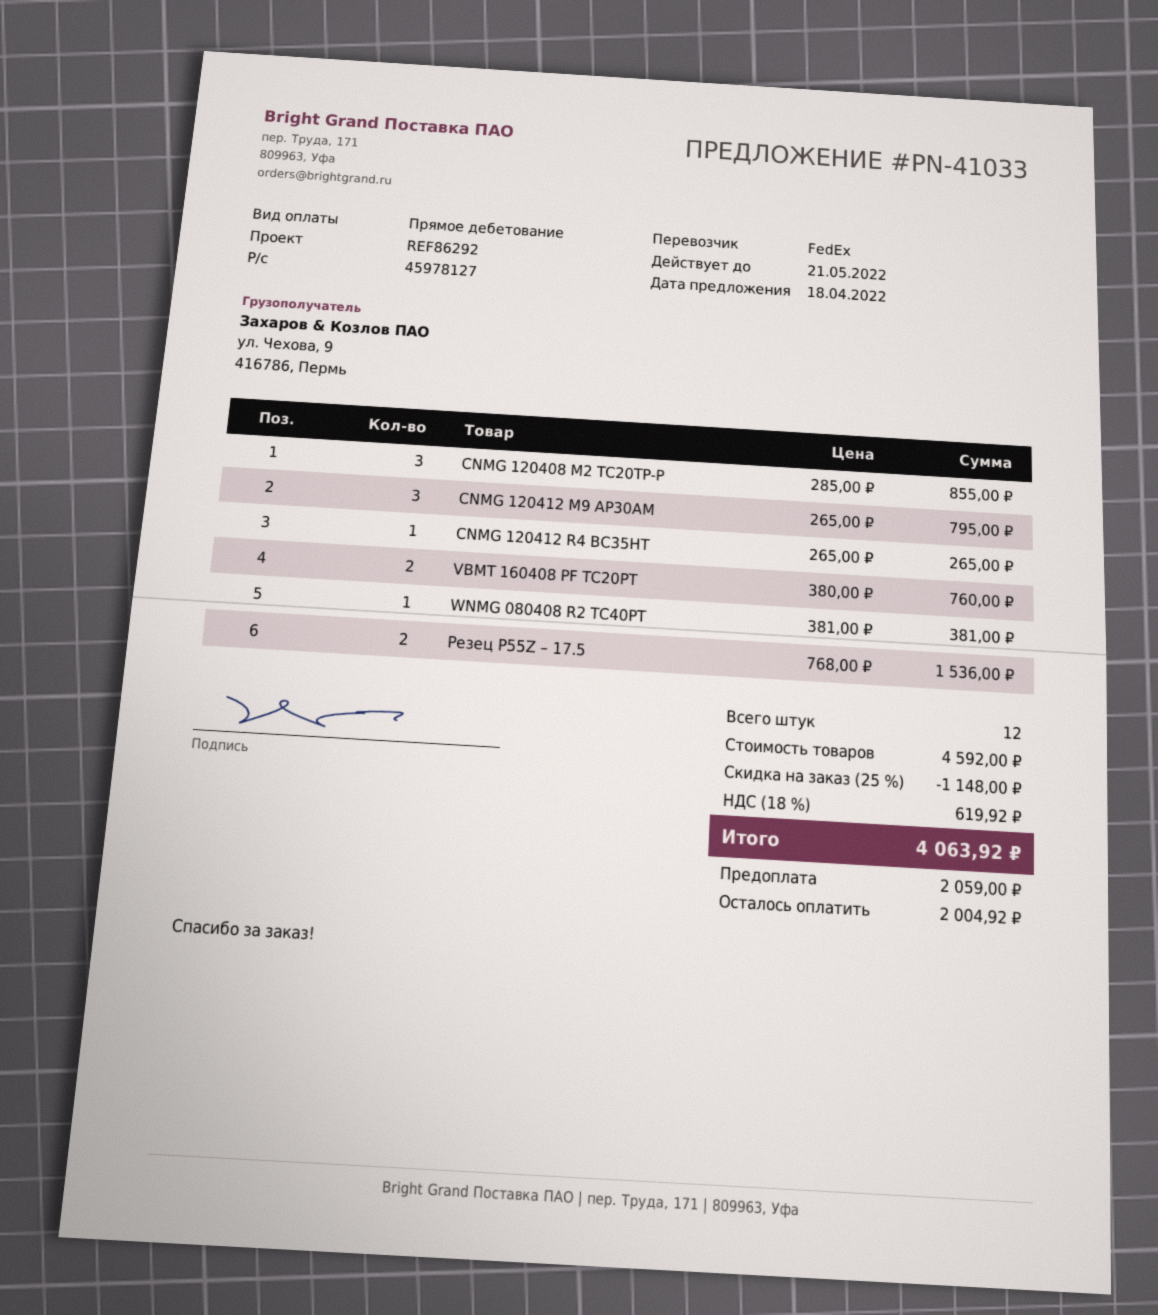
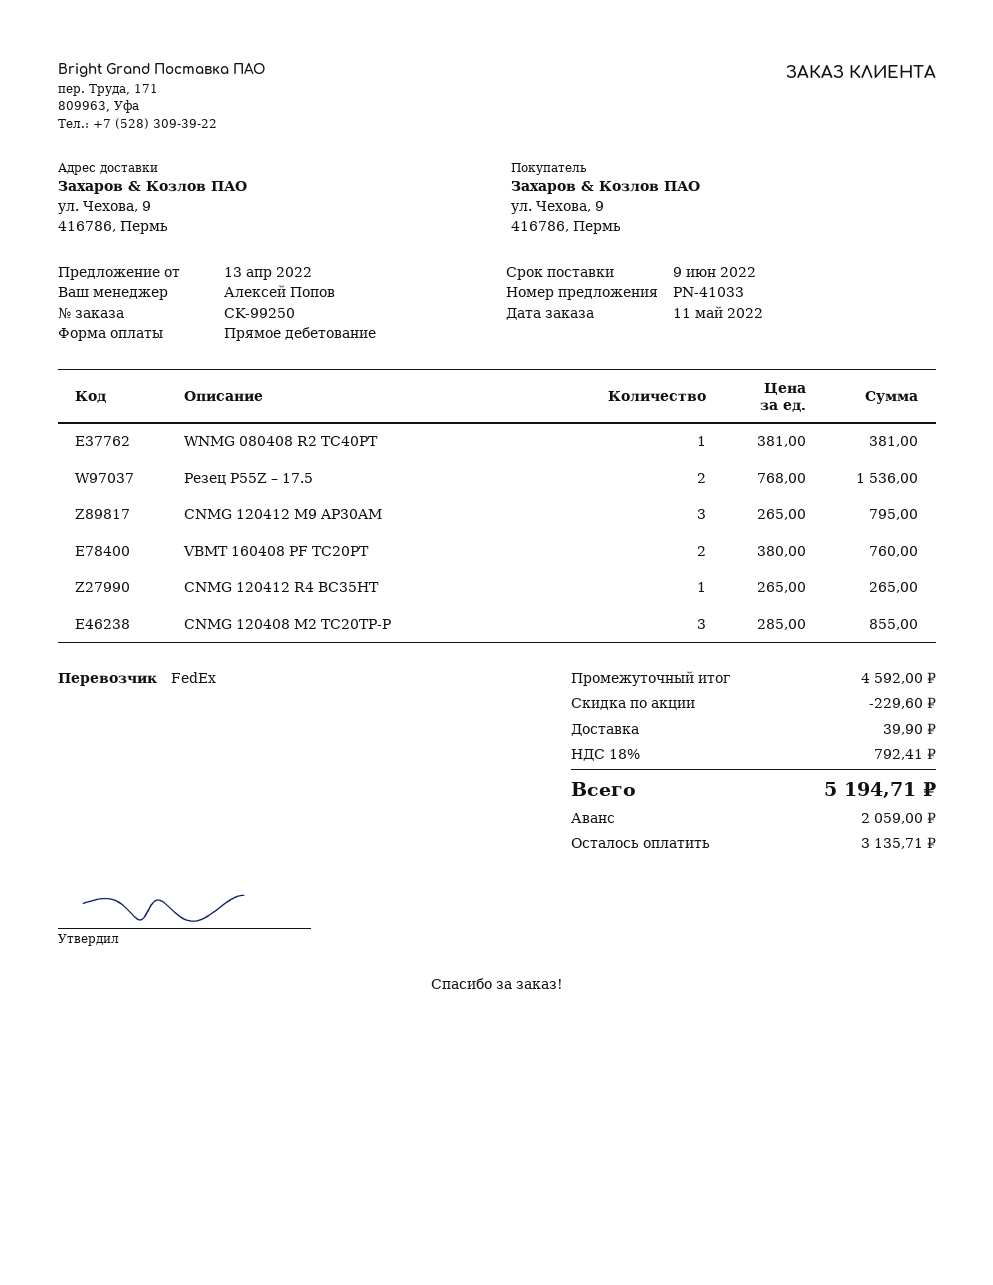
quote date: 2022-04-18 -> 2022-04-13
discount: 1148.00 -> 229.60
shipping: none -> 39.90
tax: 18% = 619.92 -> 18% = 792.41
total: 4063.92 -> 5194.71
balance: 2004.92 -> 3135.71

